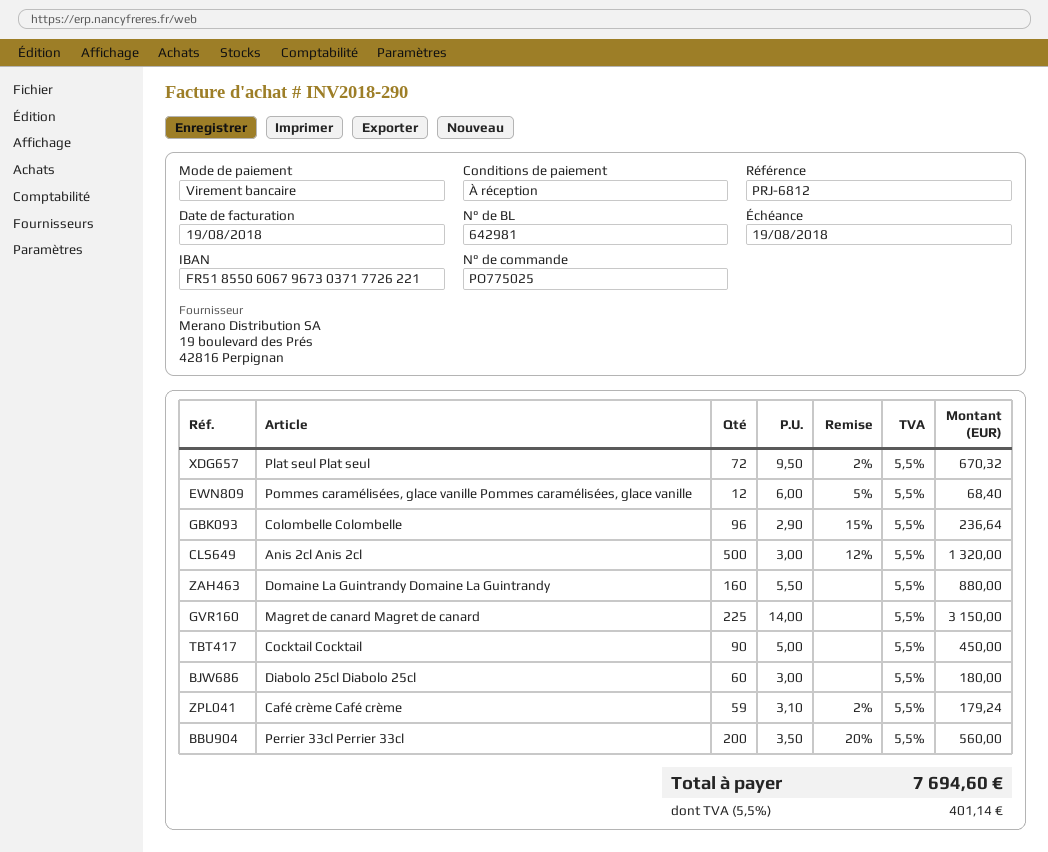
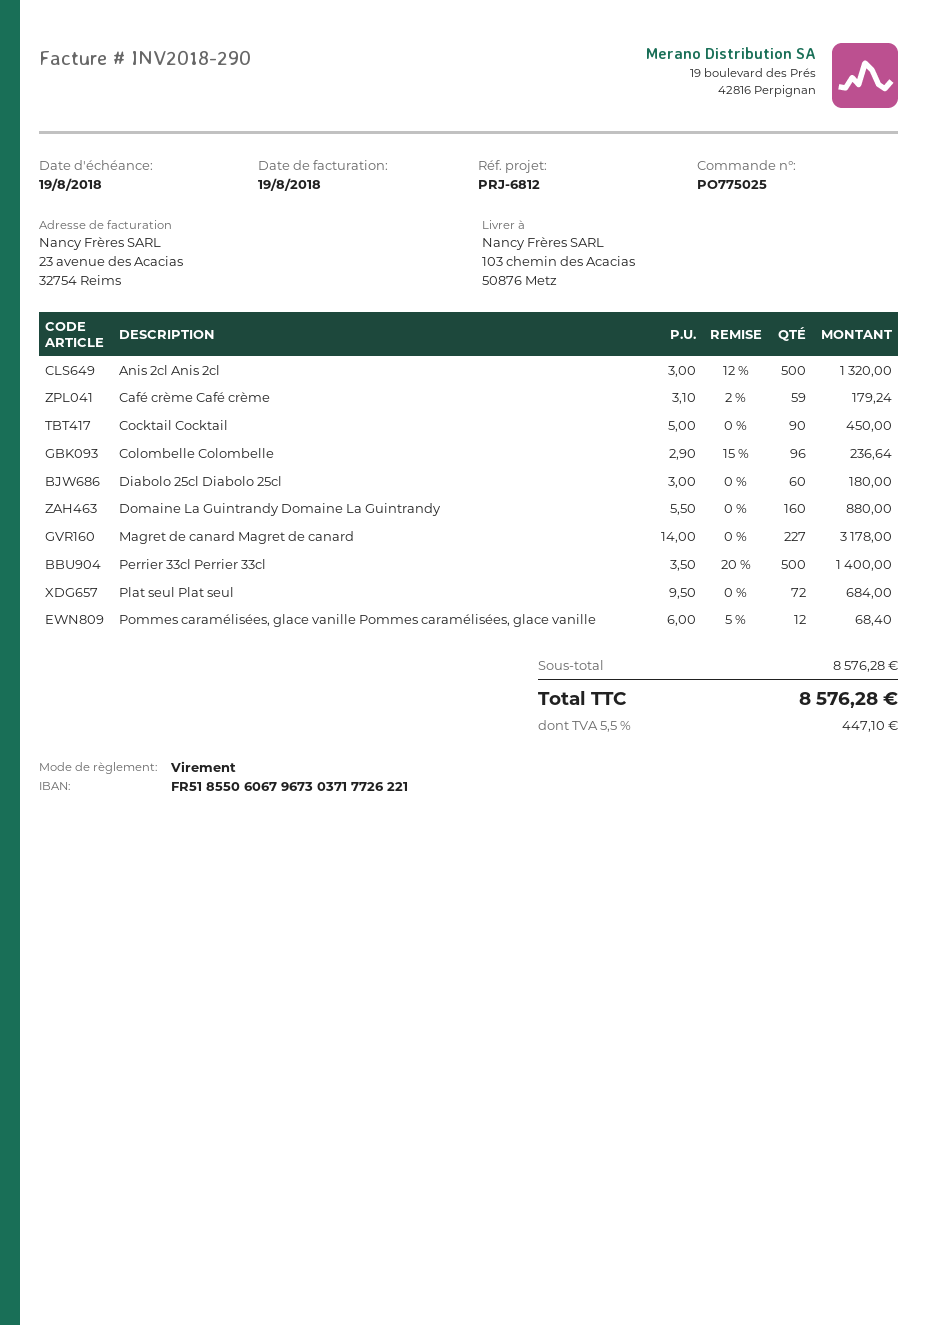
Plat seul Plat seul: 72 x 9.50 - 2% = 670.32 -> 72 x 9.50 = 684.00
Magret de canard Magret de canard: 225 x 14.00 = 3150.00 -> 227 x 14.00 = 3178.00
Perrier 33cl Perrier 33cl: 200 x 3.50 - 20% = 560.00 -> 500 x 3.50 - 20% = 1400.00
tax: 5.5% = 401.14 -> 5.5% = 447.10
total: 7694.60 -> 8576.28

